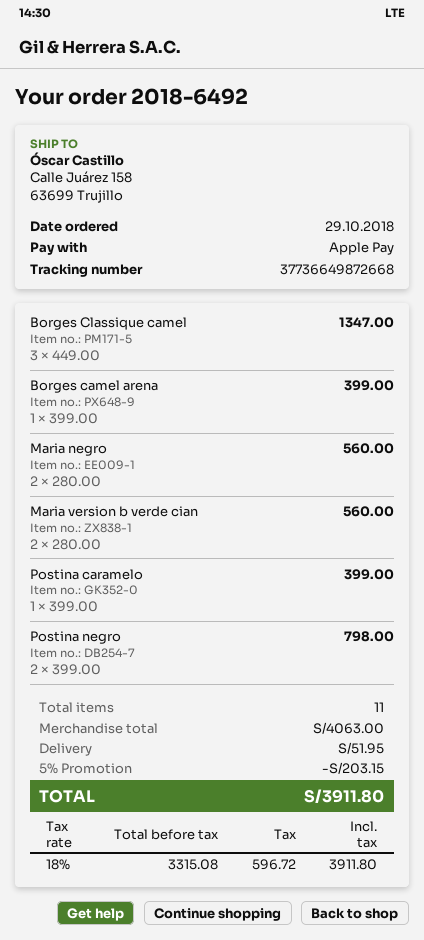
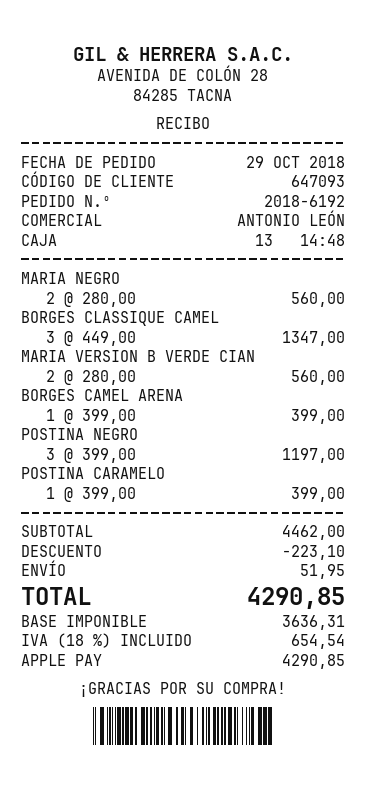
order number: 2018-6492 -> 2018-6192
Postina negro: 2 x 399.00 = 798.00 -> 3 x 399.00 = 1197.00
subtotal: 4063.00 -> 4462.00
discount: 203.15 -> 223.10
net: 3315.08 -> 3636.31
tax: 18% = 596.72 -> 18% = 654.54
total: 3911.80 -> 4290.85

